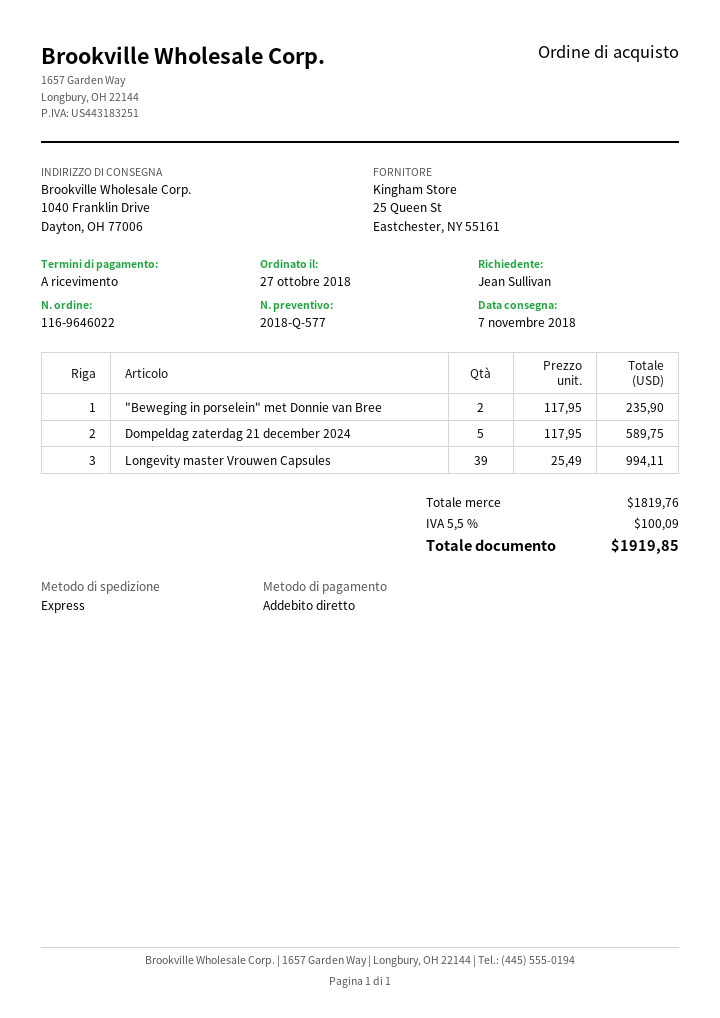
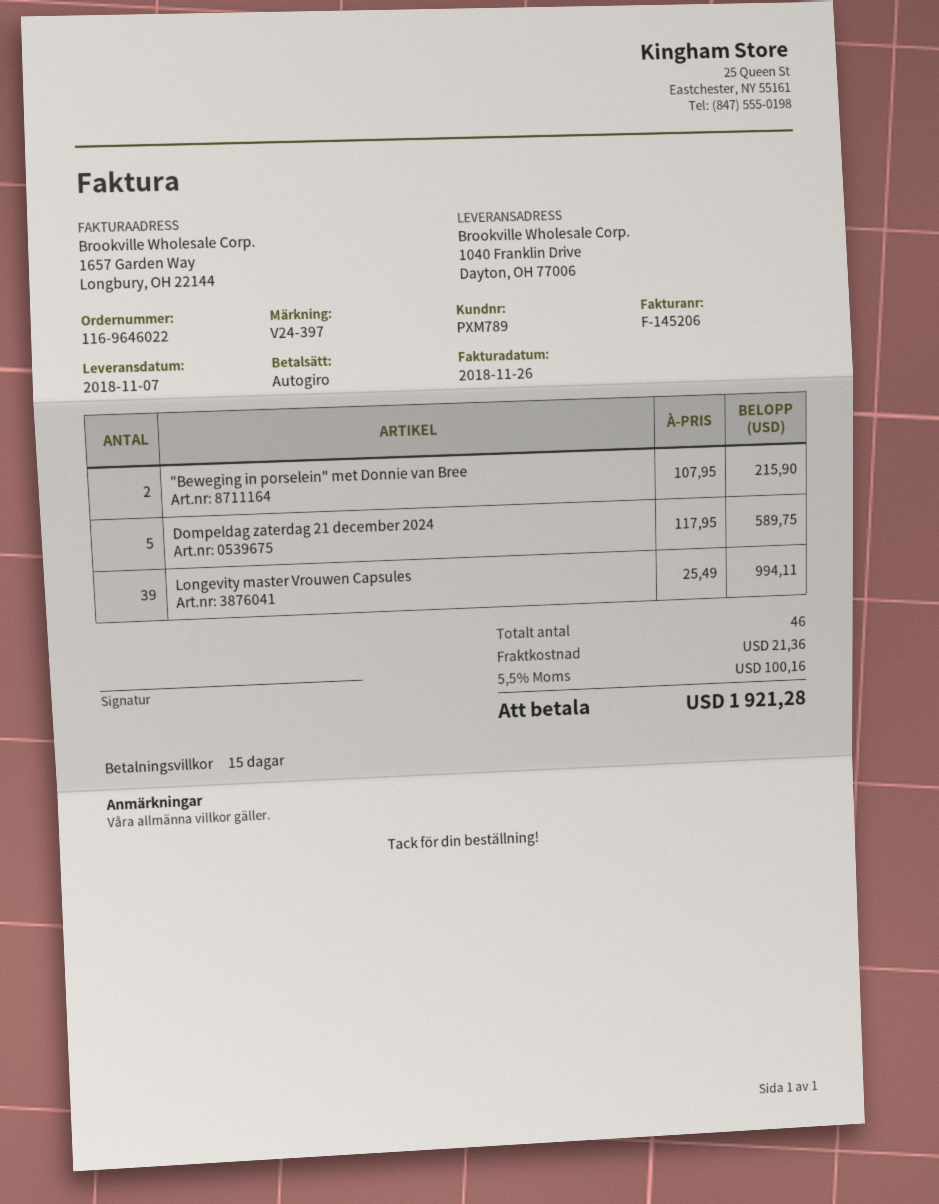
payment terms: on receipt -> 15 days
"Beweging in porselein" met Donnie van Bree: 2 x 117.95 = 235.90 -> 2 x 107.95 = 215.90
shipping: none -> 21.36
tax: 5.5% = 100.09 -> 5.5% = 100.16
total: 1919.85 -> 1921.28

